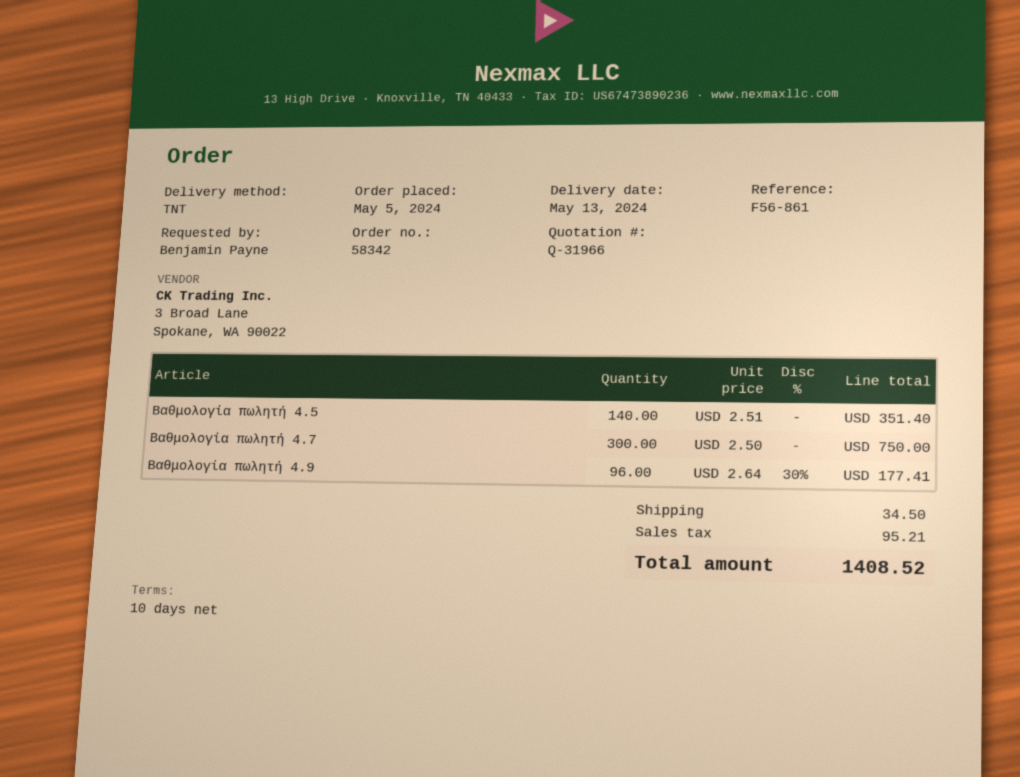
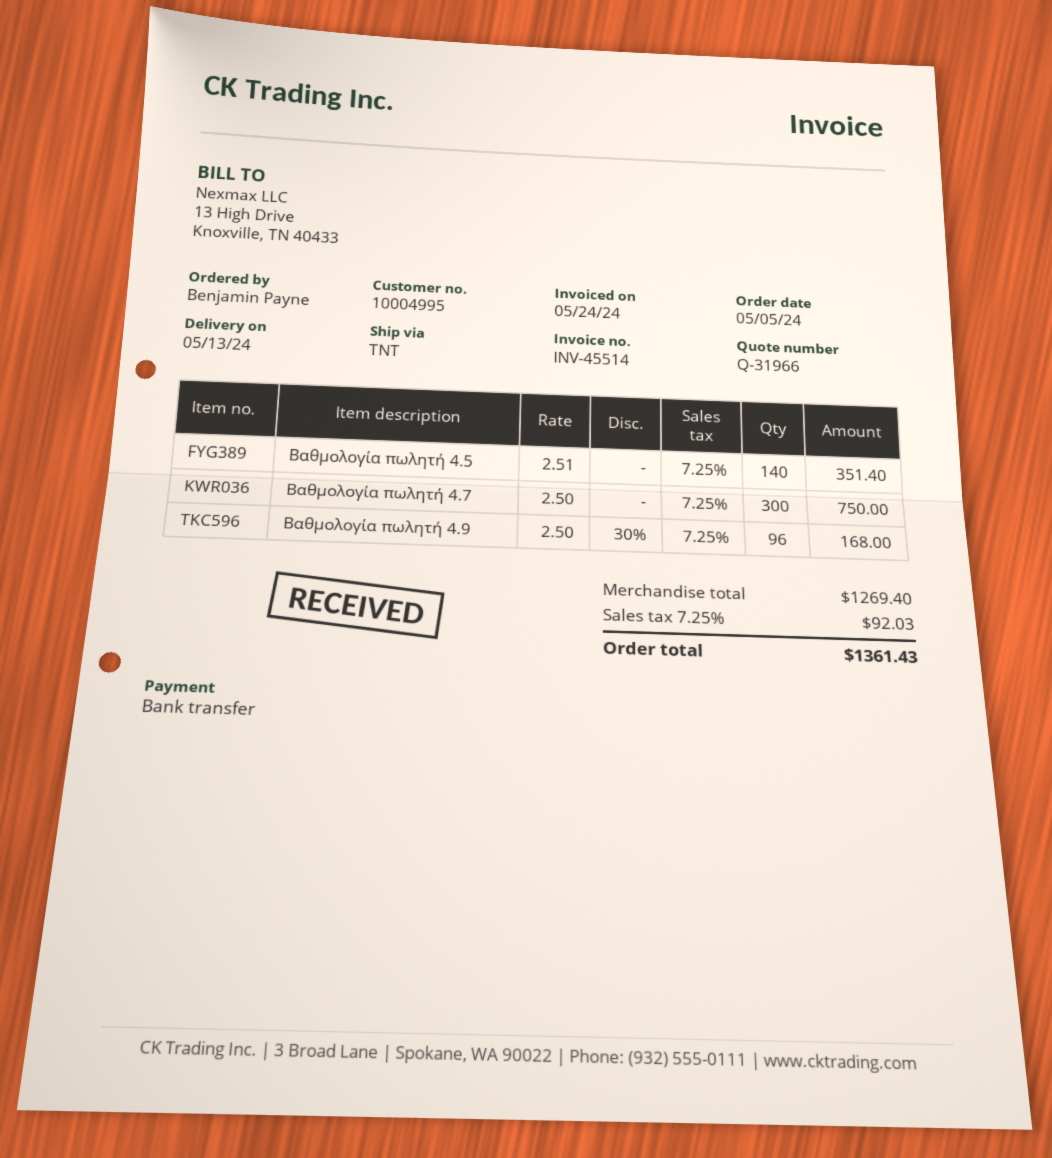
Βαθμολογία πωλητή 4.9: 96 x 2.64 - 30% = 177.41 -> 96 x 2.50 - 30% = 168.00
shipping: 34.50 -> none
tax: 95.21 -> 92.03
total: 1408.52 -> 1361.43

